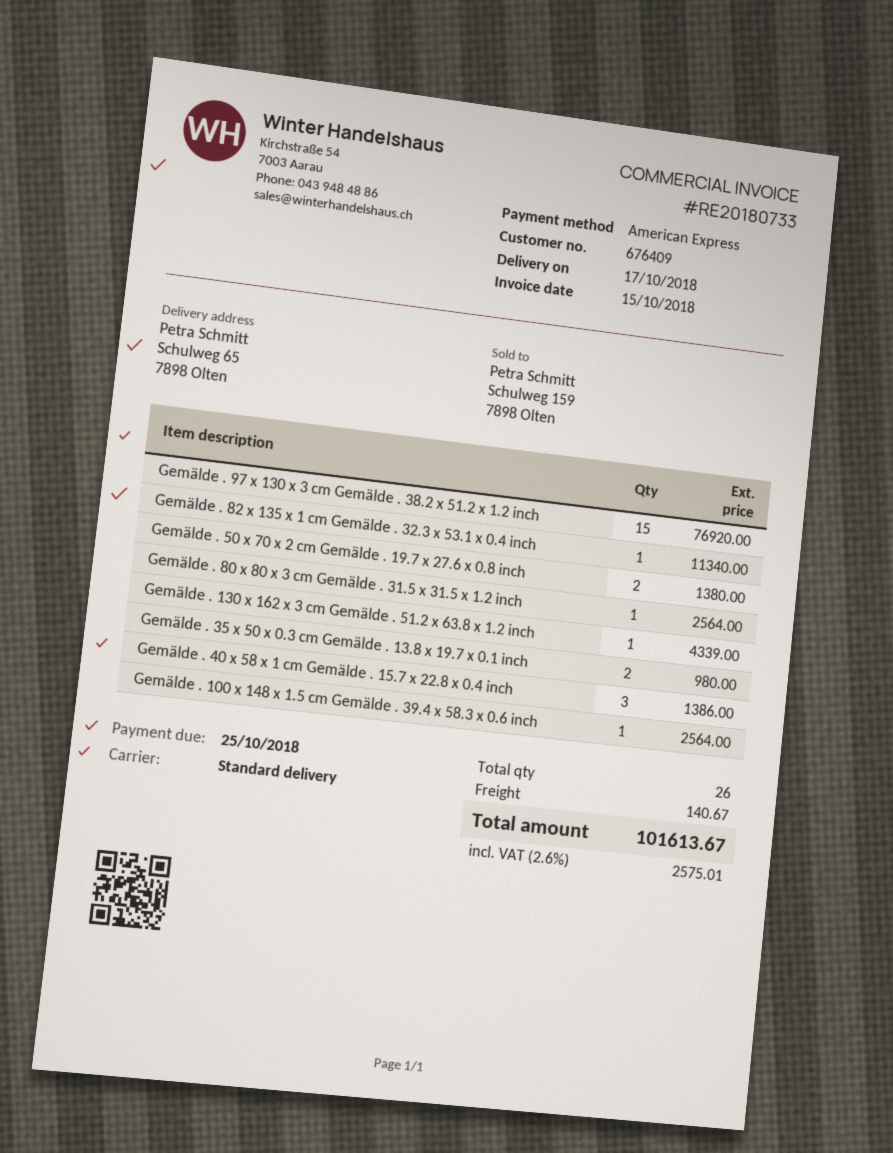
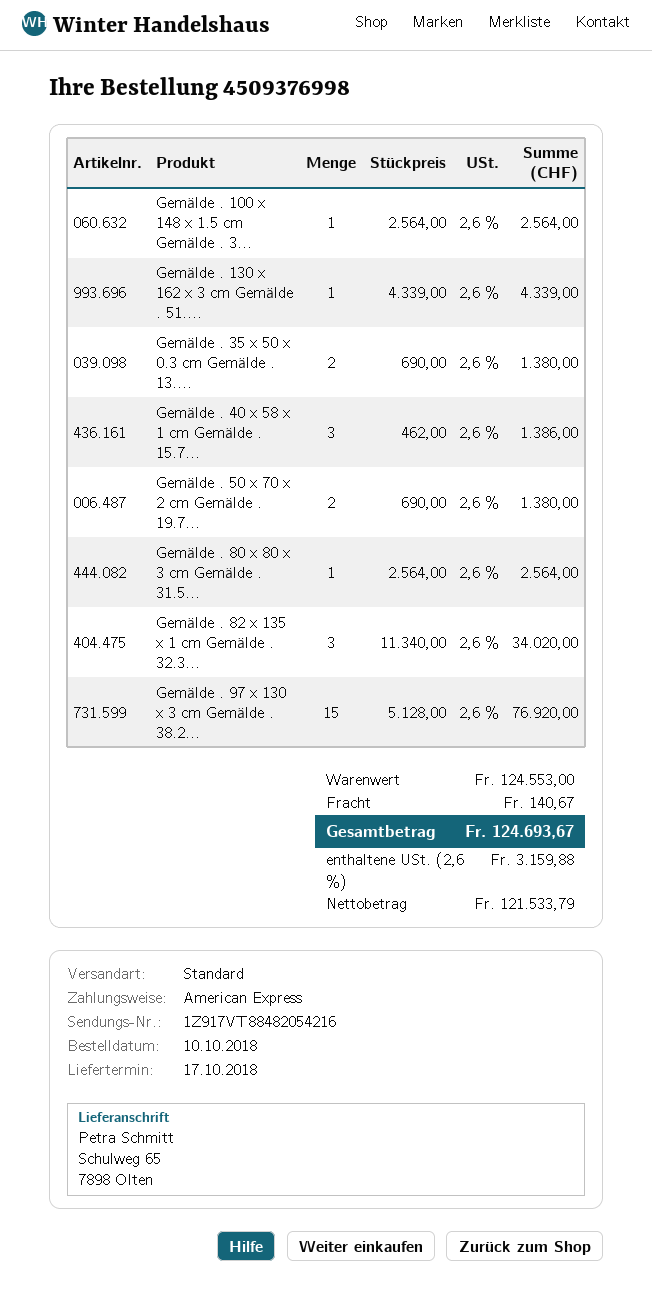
Gemälde . 82 x 135 x 1 cm Gemälde . 32.3 x 53.1 x 0.4 inch: 1 for 11340.00 -> 3 for 34020.00
Gemälde . 35 x 50 x 0.3 cm Gemälde . 13.8 x 19.7 x 0.1 inch: 2 for 980.00 -> 2 for 1380.00
tax: 2.6% = 2575.01 -> 2.6% = 3159.88
total: 101613.67 -> 124693.67

